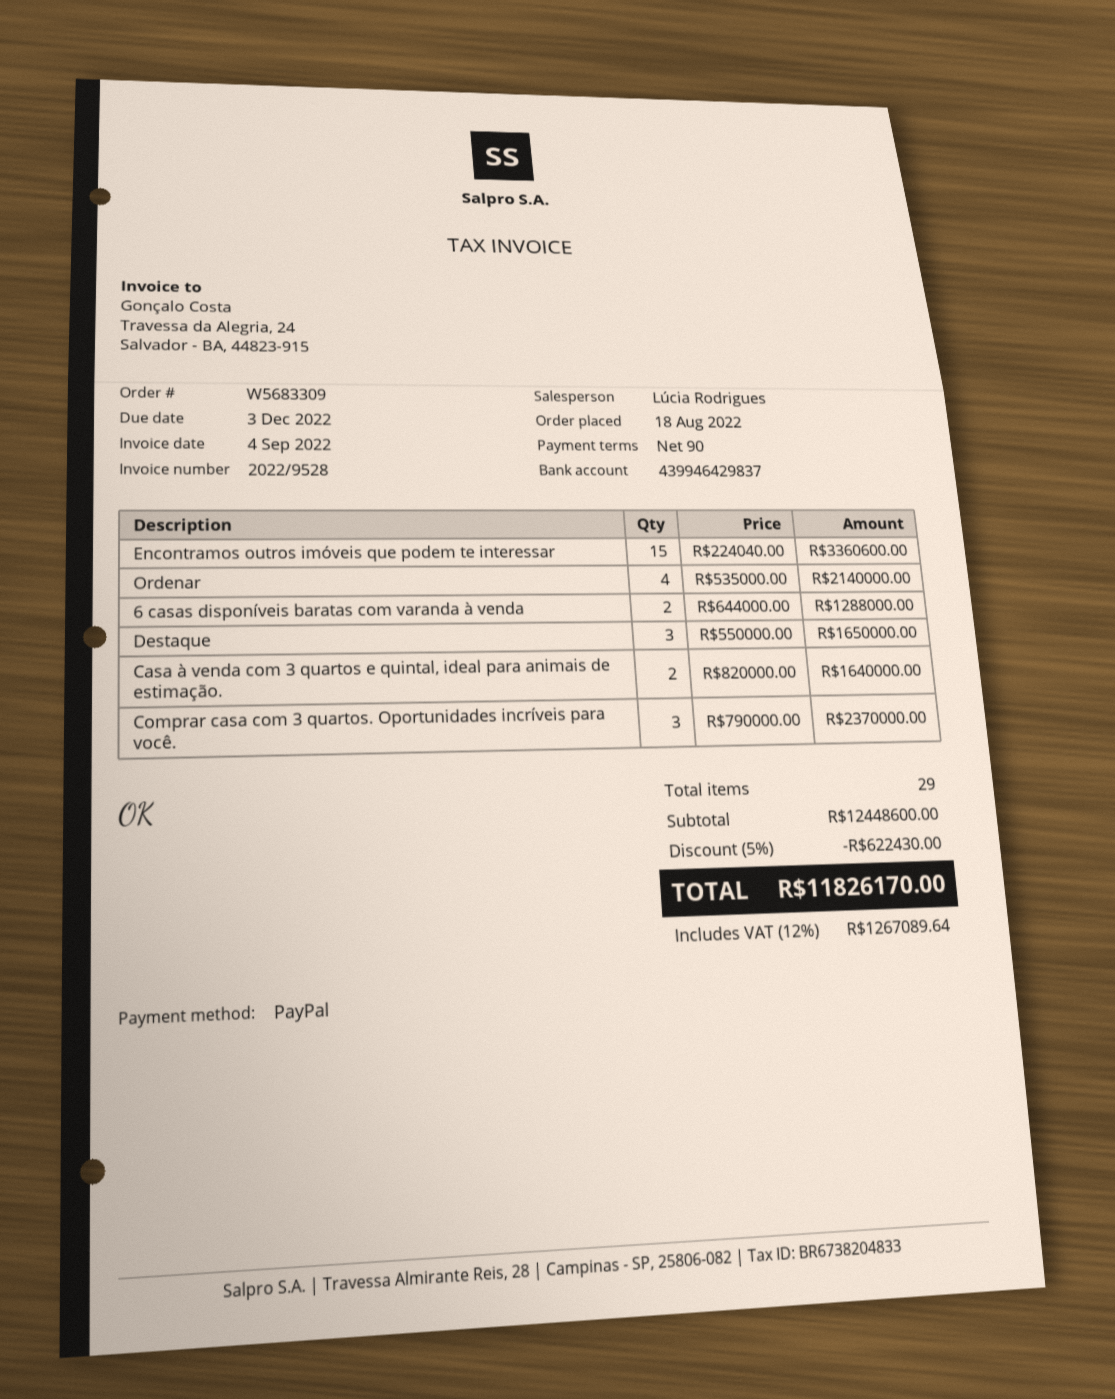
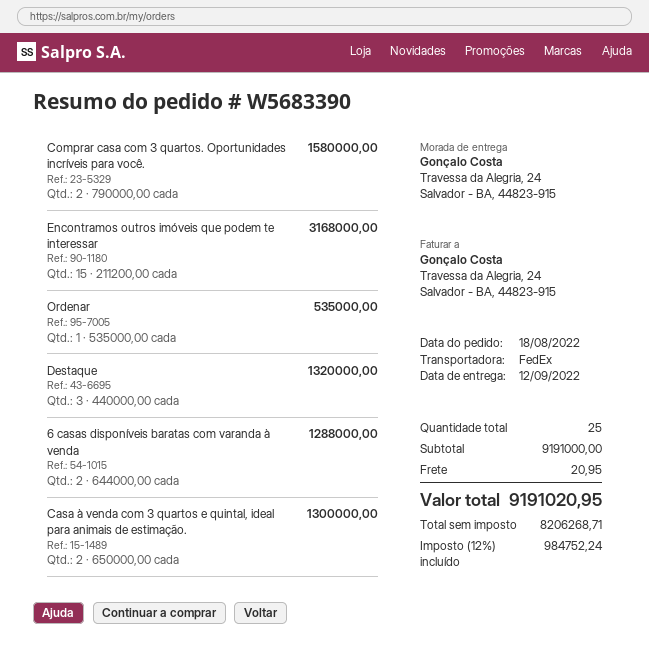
order number: W5683309 -> W5683390
Encontramos outros imóveis que podem te interessar: 15 x 224040.00 = 3360600.00 -> 15 x 211200.00 = 3168000.00
Ordenar: 4 x 535000.00 = 2140000.00 -> 1 x 535000.00 = 535000.00
Destaque: 3 x 550000.00 = 1650000.00 -> 3 x 440000.00 = 1320000.00
Casa à venda com 3 quartos e quintal, ideal para animais de estimação.: 2 x 820000.00 = 1640000.00 -> 2 x 650000.00 = 1300000.00
Comprar casa com 3 quartos. Oportunidades incríveis para você.: 3 x 790000.00 = 2370000.00 -> 2 x 790000.00 = 1580000.00
total quantity: 29 -> 25
subtotal: 12448600.00 -> 9191000.00
discount: 5% = 622430.00 -> none
shipping: none -> 20.95
tax: 12% = 1267089.64 -> 12% = 984752.24
total: 11826170.00 -> 9191020.95

